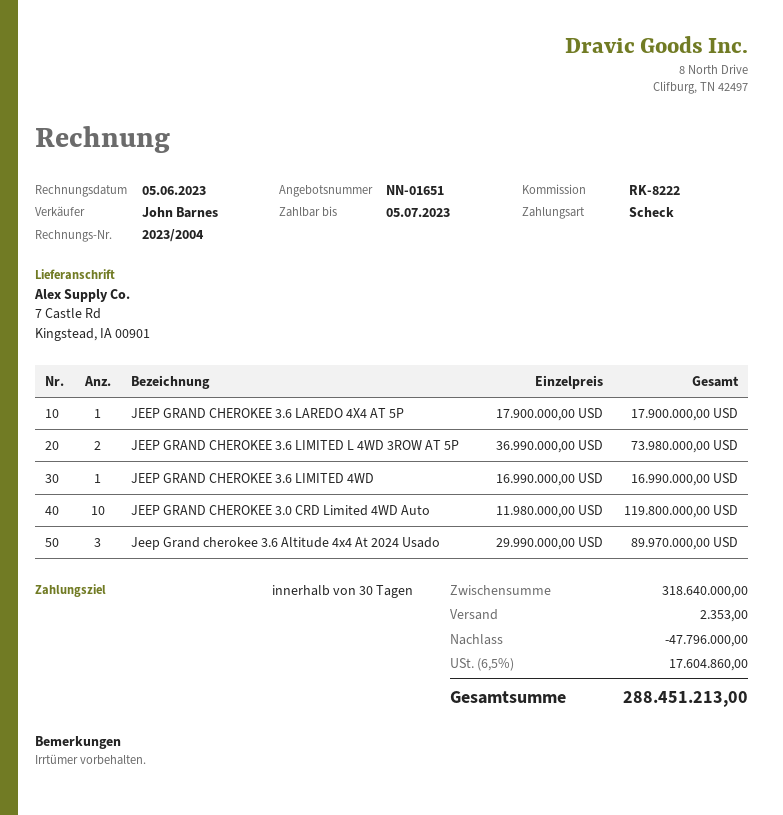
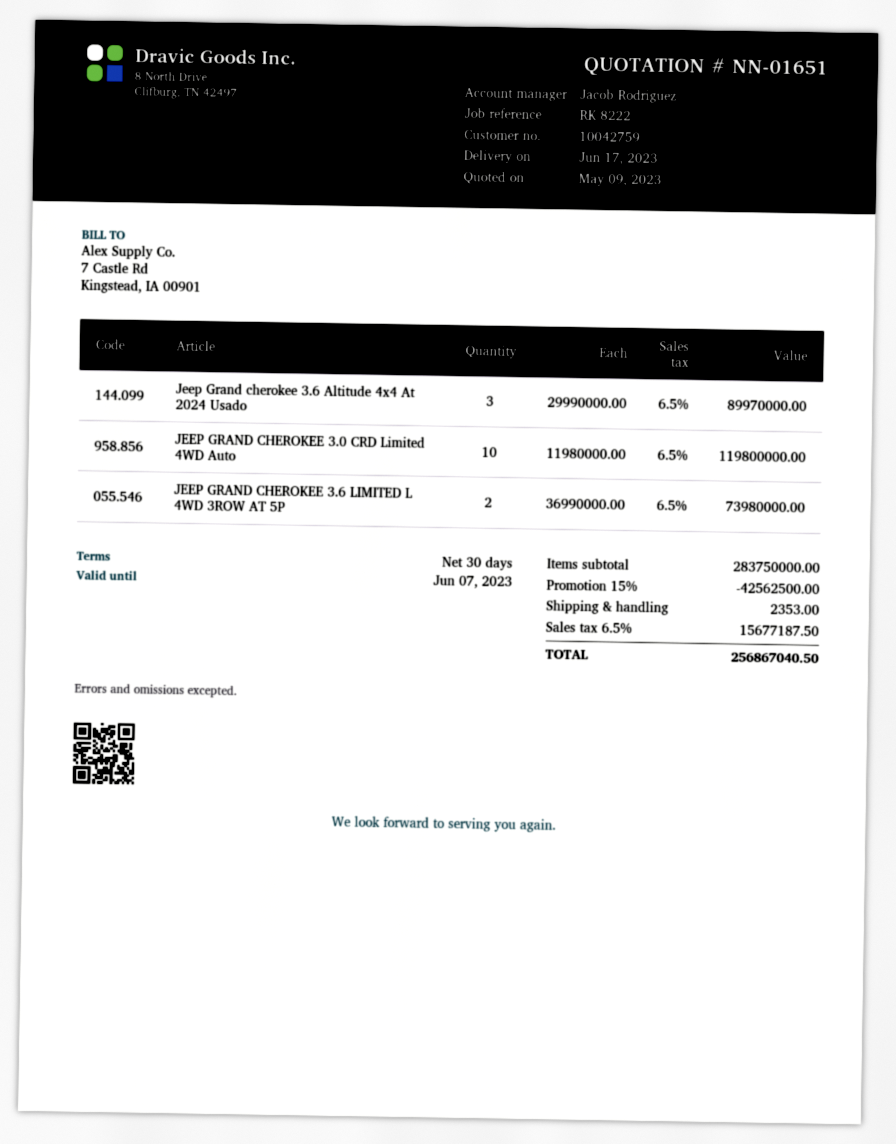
sales rep: John Barnes -> Jacob Rodriguez
JEEP GRAND CHEROKEE 3.6 LAREDO 4X4 AT 5P: 1 x 17900000.00 = 17900000.00 -> none
JEEP GRAND CHEROKEE 3.6 LIMITED 4WD: 1 x 16990000.00 = 16990000.00 -> none
subtotal: 318640000.00 -> 283750000.00
discount: 47796000.00 -> 42562500.00
tax: 6.5% = 17604860.00 -> 6.5% = 15677187.50
total: 288451213.00 -> 256867040.50

